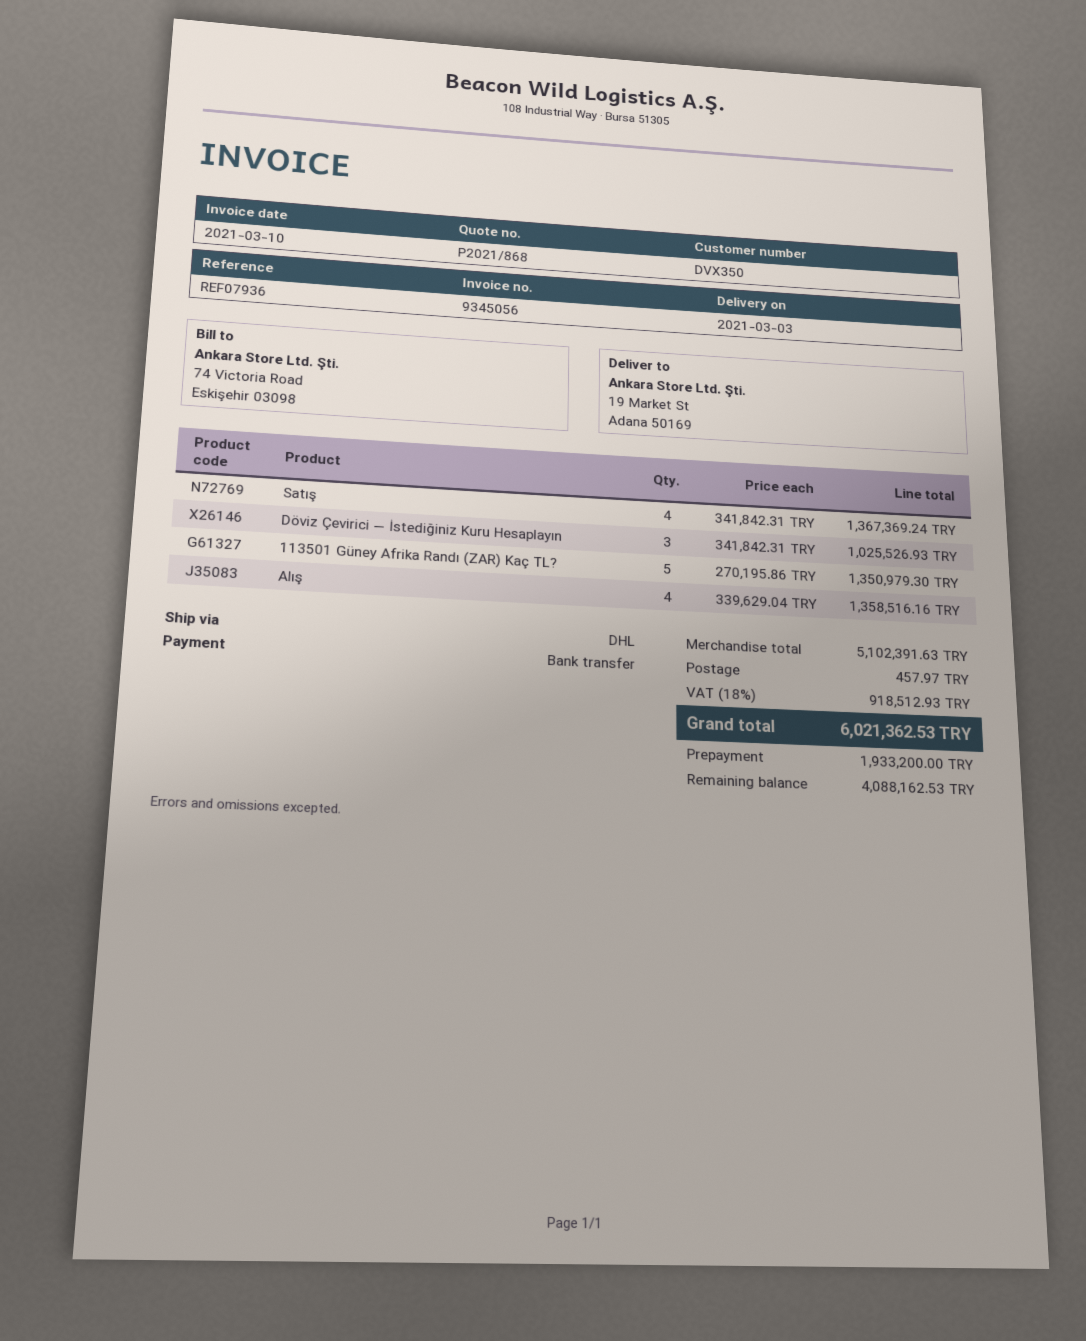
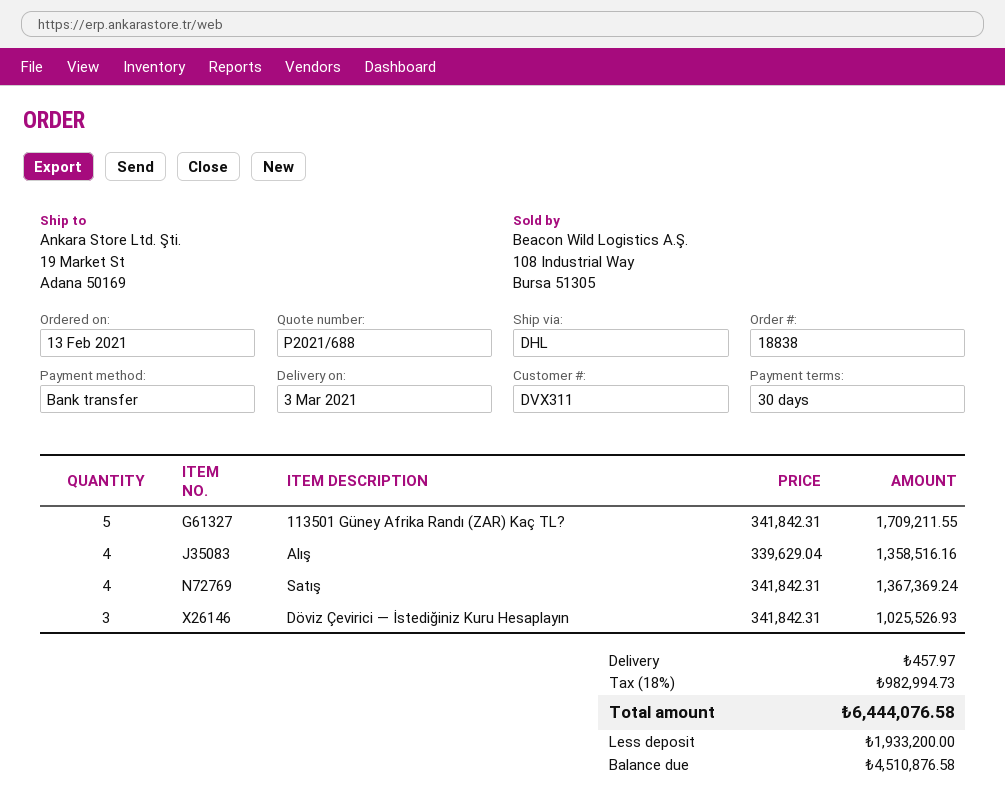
quote number: P2021/868 -> P2021/688
customer number: DVX350 -> DVX311
113501 Güney Afrika Randı (ZAR) Kaç TL?: 5 x 270195.86 = 1350979.30 -> 5 x 341842.31 = 1709211.55
tax: 18% = 918512.93 -> 18% = 982994.73
total: 6021362.53 -> 6444076.58
balance: 4088162.53 -> 4510876.58

